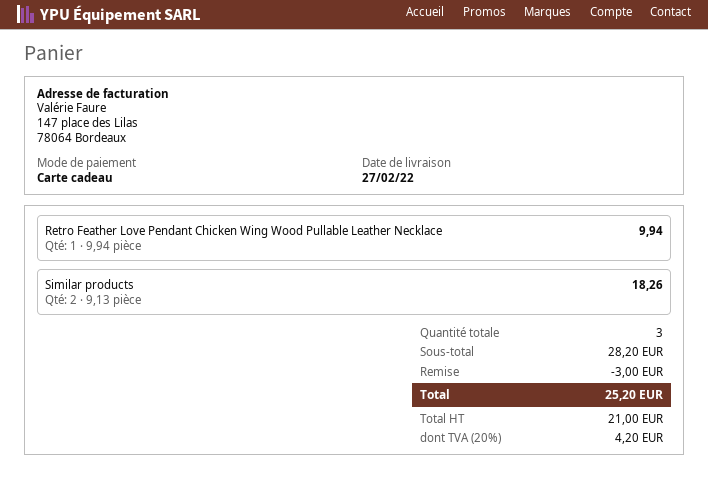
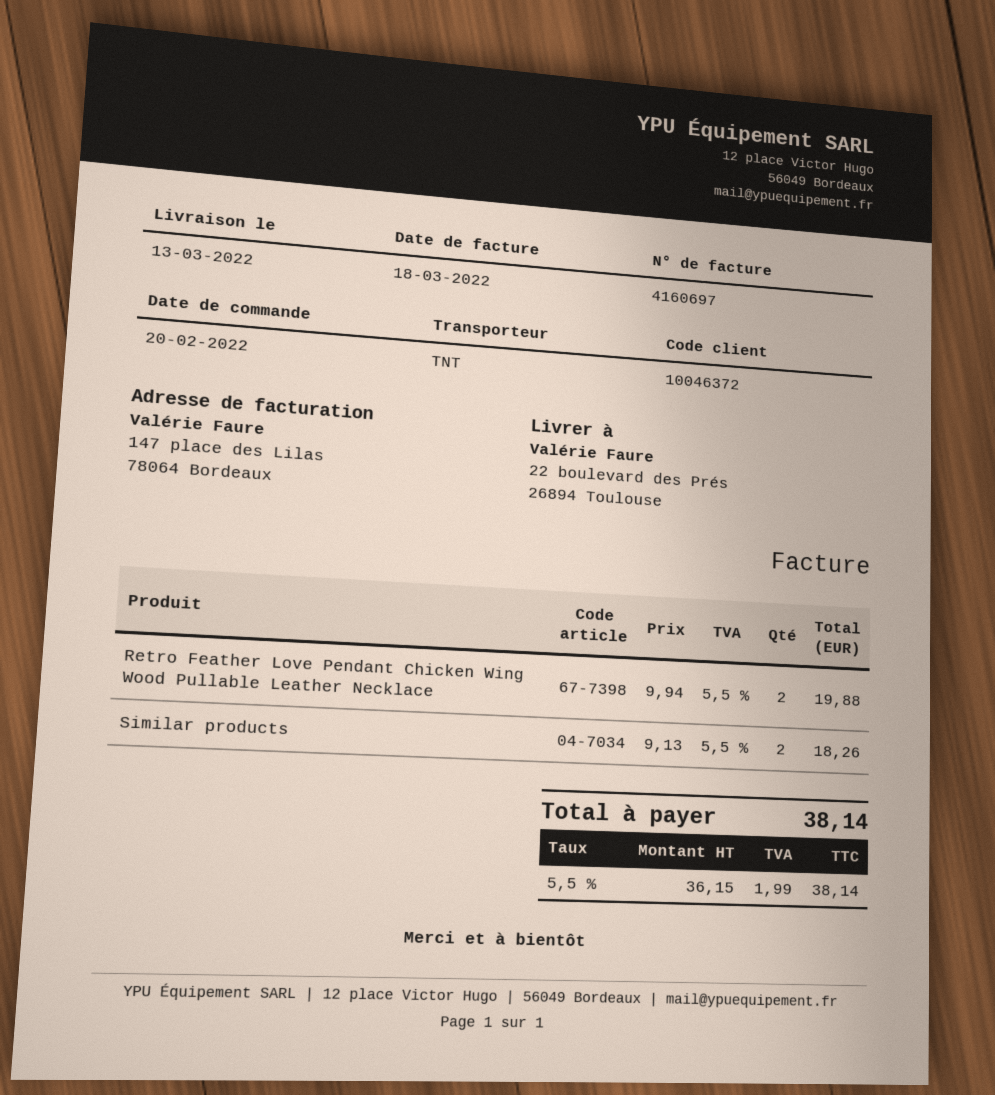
delivery date: 2022-02-27 -> 2022-03-13
Retro Feather Love Pendant Chicken Wing Wood Pullable Leather Necklace: 1 x 9.94 = 9.94 -> 2 x 9.94 = 19.88
discount: 3.00 -> none
net: 21.00 -> 36.15
tax: 20% = 4.20 -> 5.5% = 1.99
total: 25.20 -> 38.14

